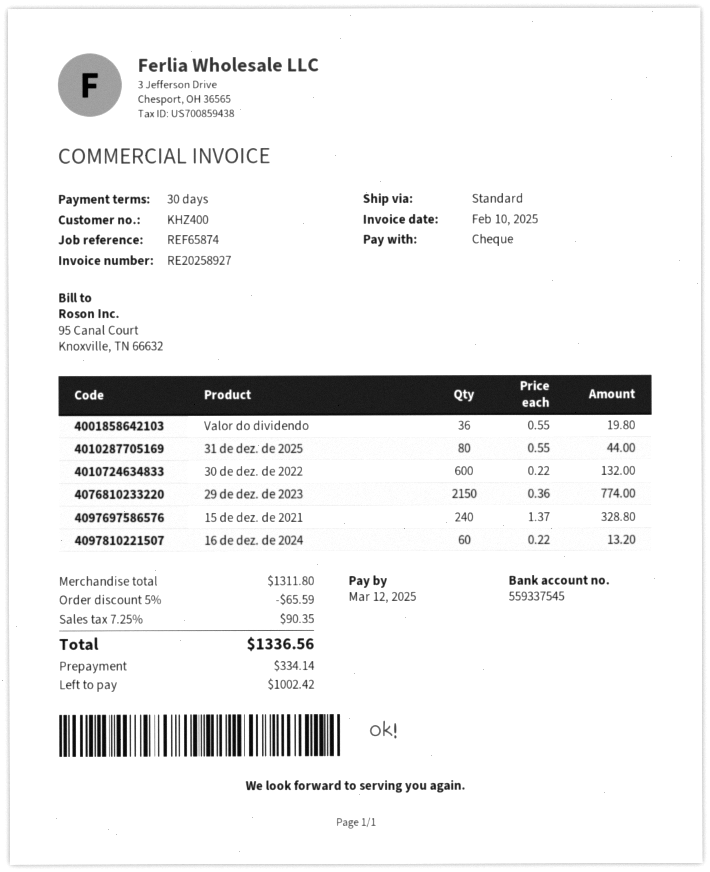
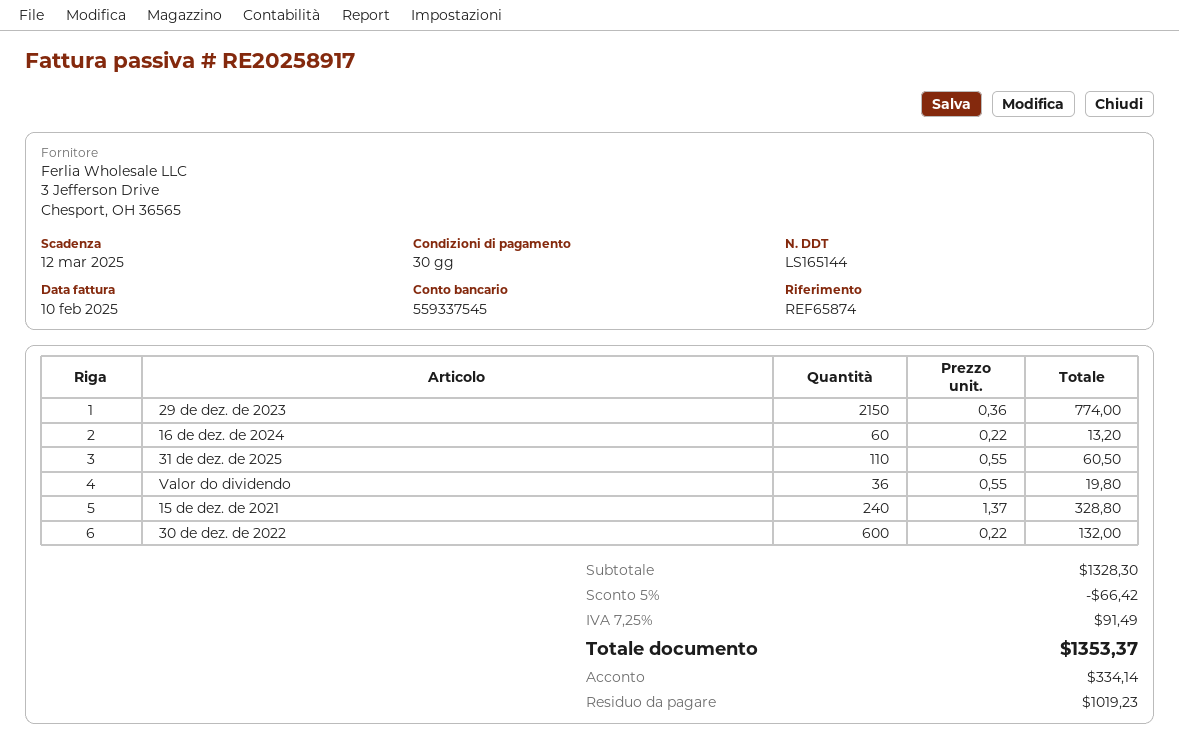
invoice number: RE20258927 -> RE20258917
31 de dez. de 2025: 80 x 0.55 = 44.00 -> 110 x 0.55 = 60.50
subtotal: 1311.80 -> 1328.30
discount: 5% = 65.59 -> 5% = 66.42
tax: 7.25% = 90.35 -> 7.25% = 91.49
total: 1336.56 -> 1353.37
balance: 1002.42 -> 1019.23

